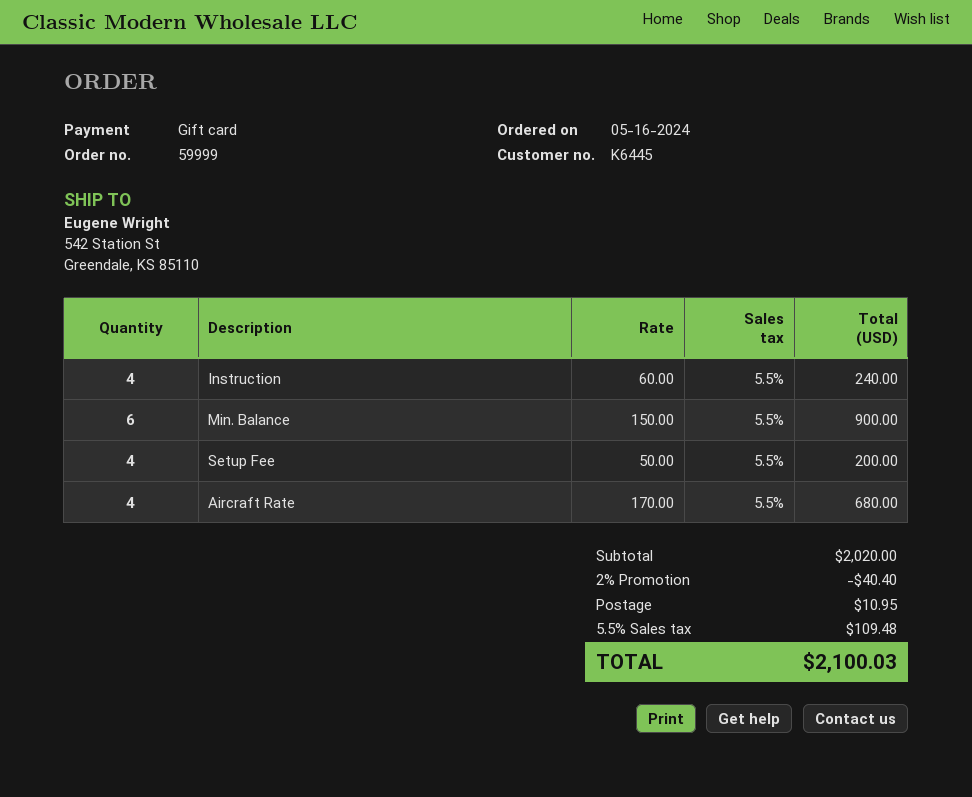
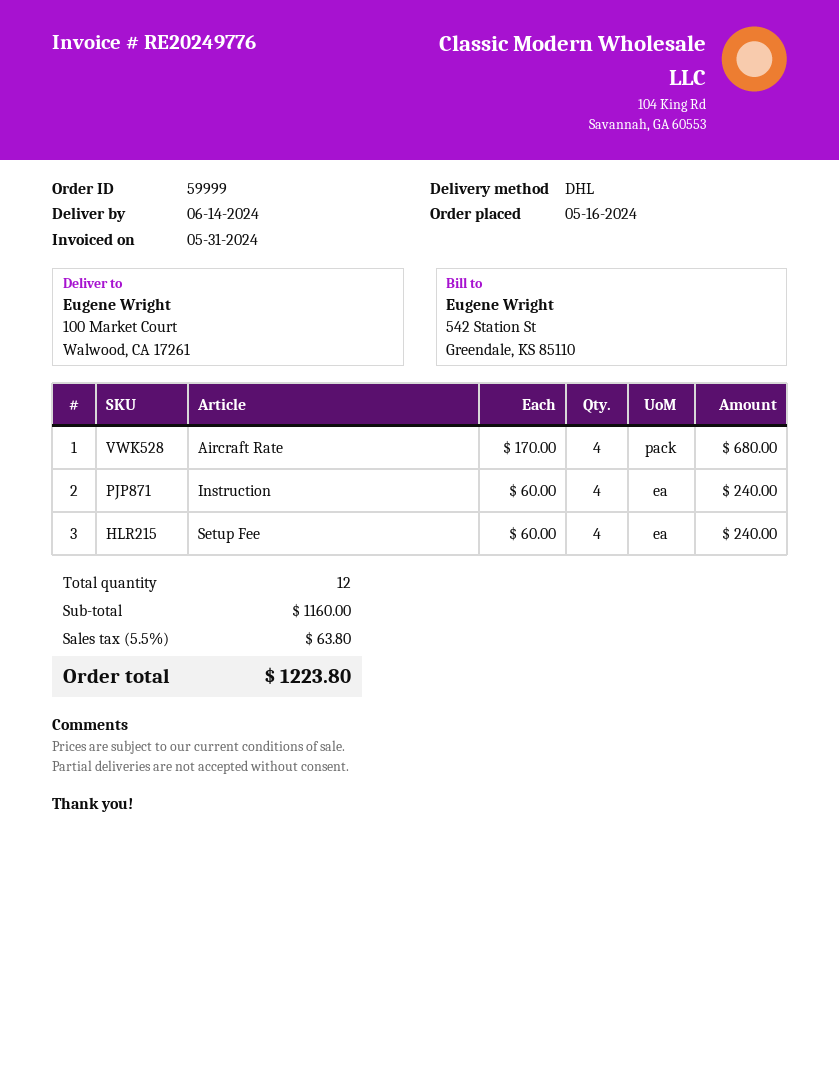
ship to: 542 Station St, Greendale, KS 85110 -> 100 Market Court, Walwood, CA 17261
Min. Balance: 6 x 150.00 = 900.00 -> none
Setup Fee: 4 x 50.00 = 200.00 -> 4 x 60.00 = 240.00
subtotal: 2020.00 -> 1160.00
discount: 2% = 40.40 -> none
shipping: 10.95 -> none
tax: 5.5% = 109.48 -> 5.5% = 63.80
total: 2100.03 -> 1223.80

